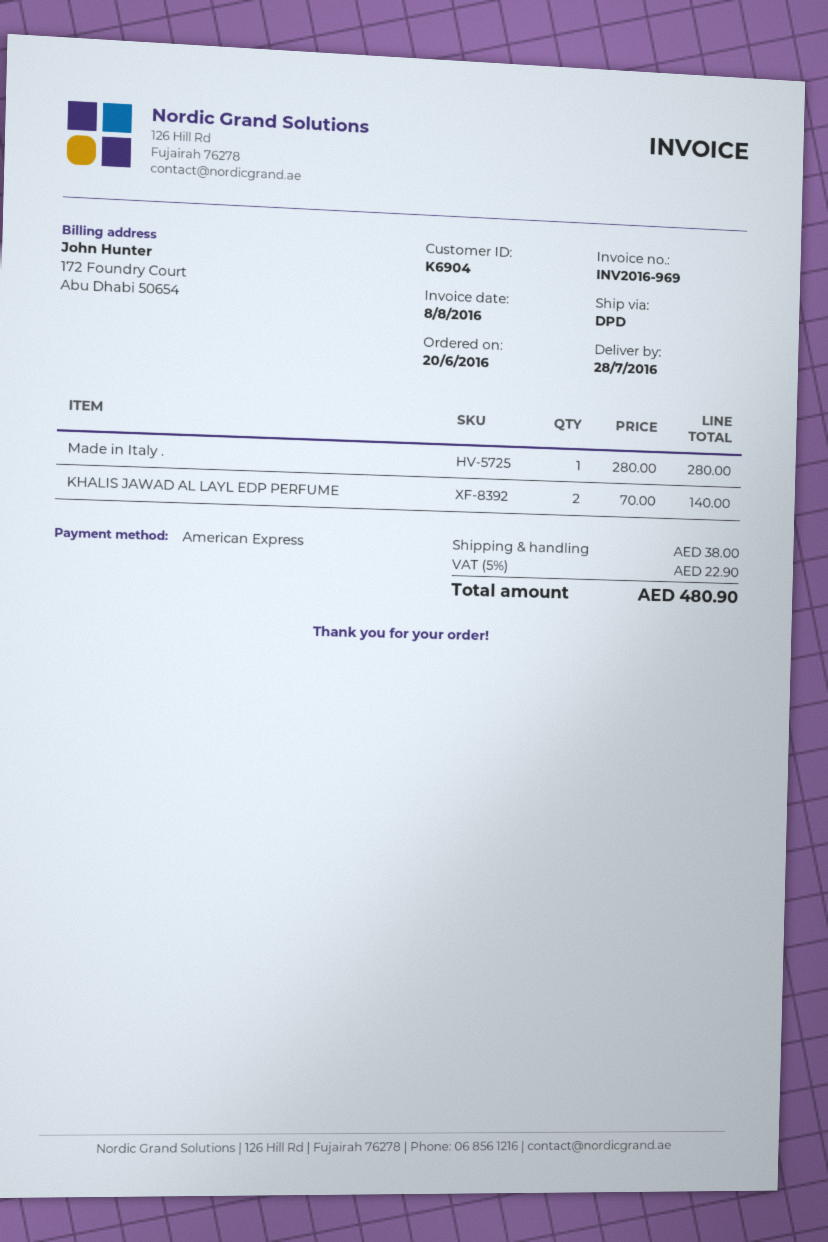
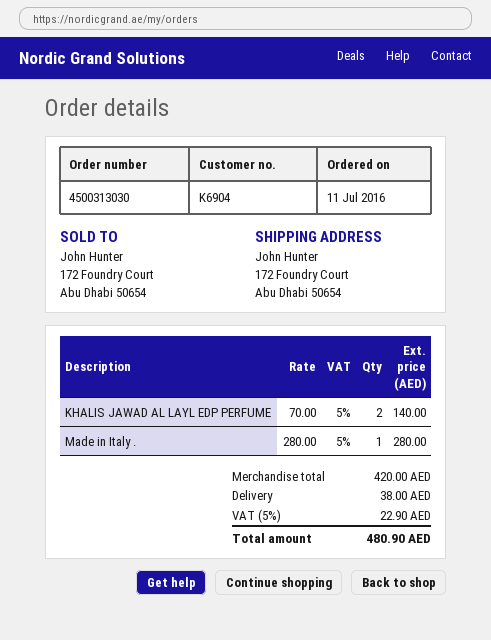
order date: 2016-06-20 -> 2016-07-11

